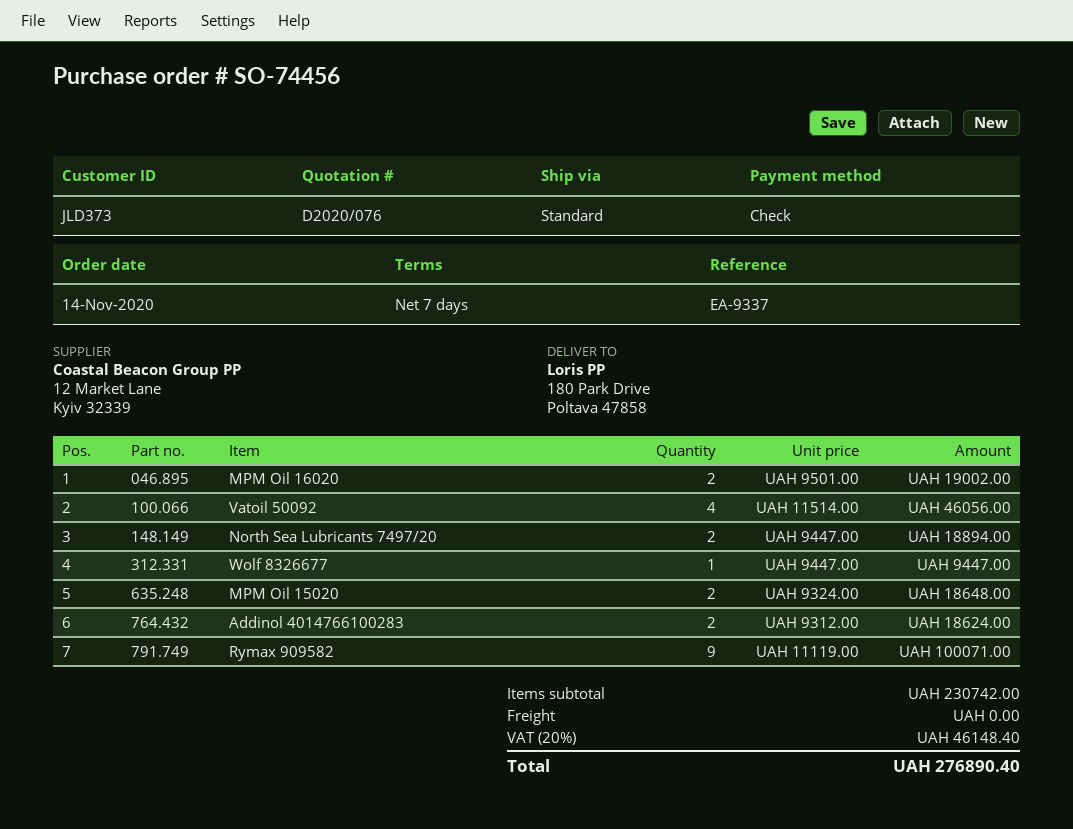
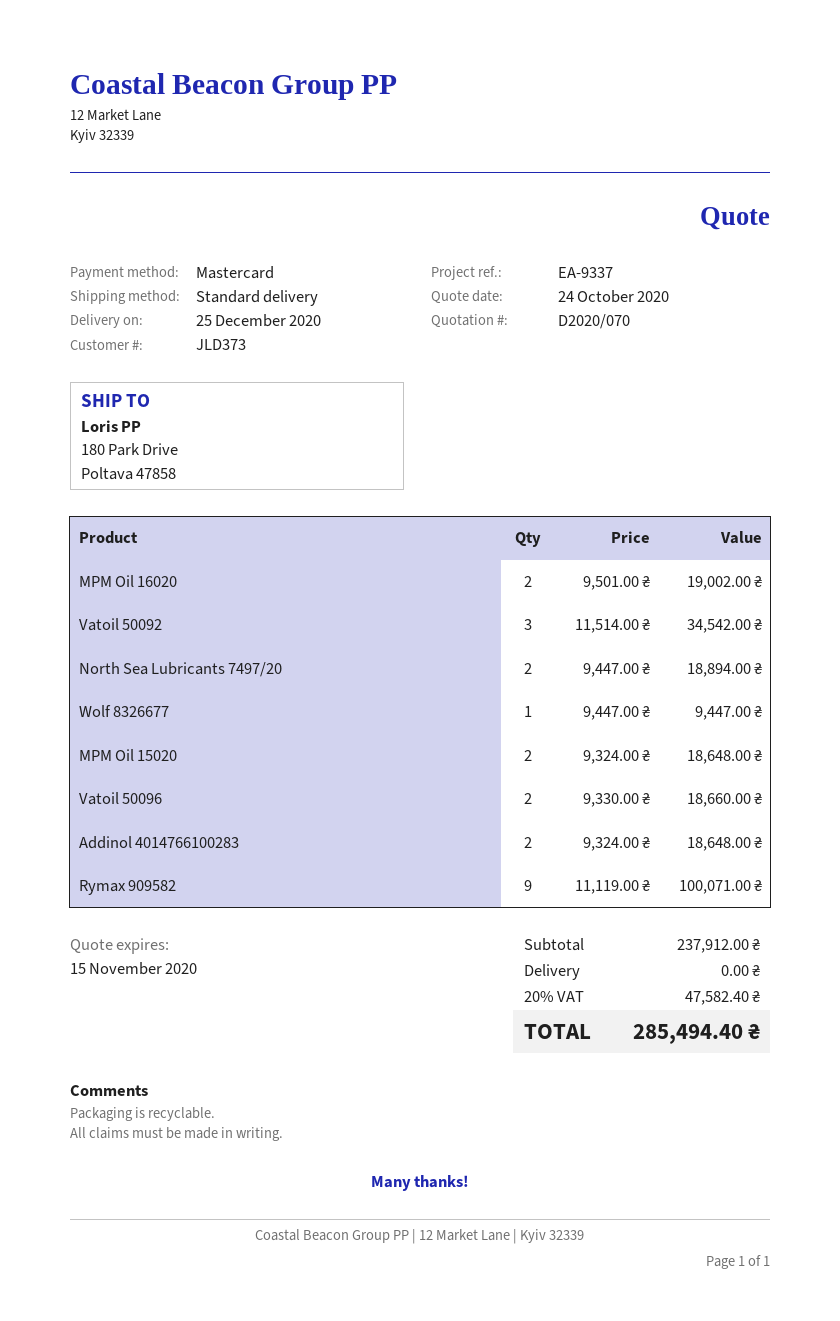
quote number: D2020/076 -> D2020/070
payment method: cheque -> Mastercard
Vatoil 50092: 4 x 11514.00 = 46056.00 -> 3 x 11514.00 = 34542.00
Addinol 4014766100283: 2 x 9312.00 = 18624.00 -> 2 x 9324.00 = 18648.00
Vatoil 50096: none -> 2 x 9330.00 = 18660.00
subtotal: 230742.00 -> 237912.00
tax: 20% = 46148.40 -> 20% = 47582.40
total: 276890.40 -> 285494.40

